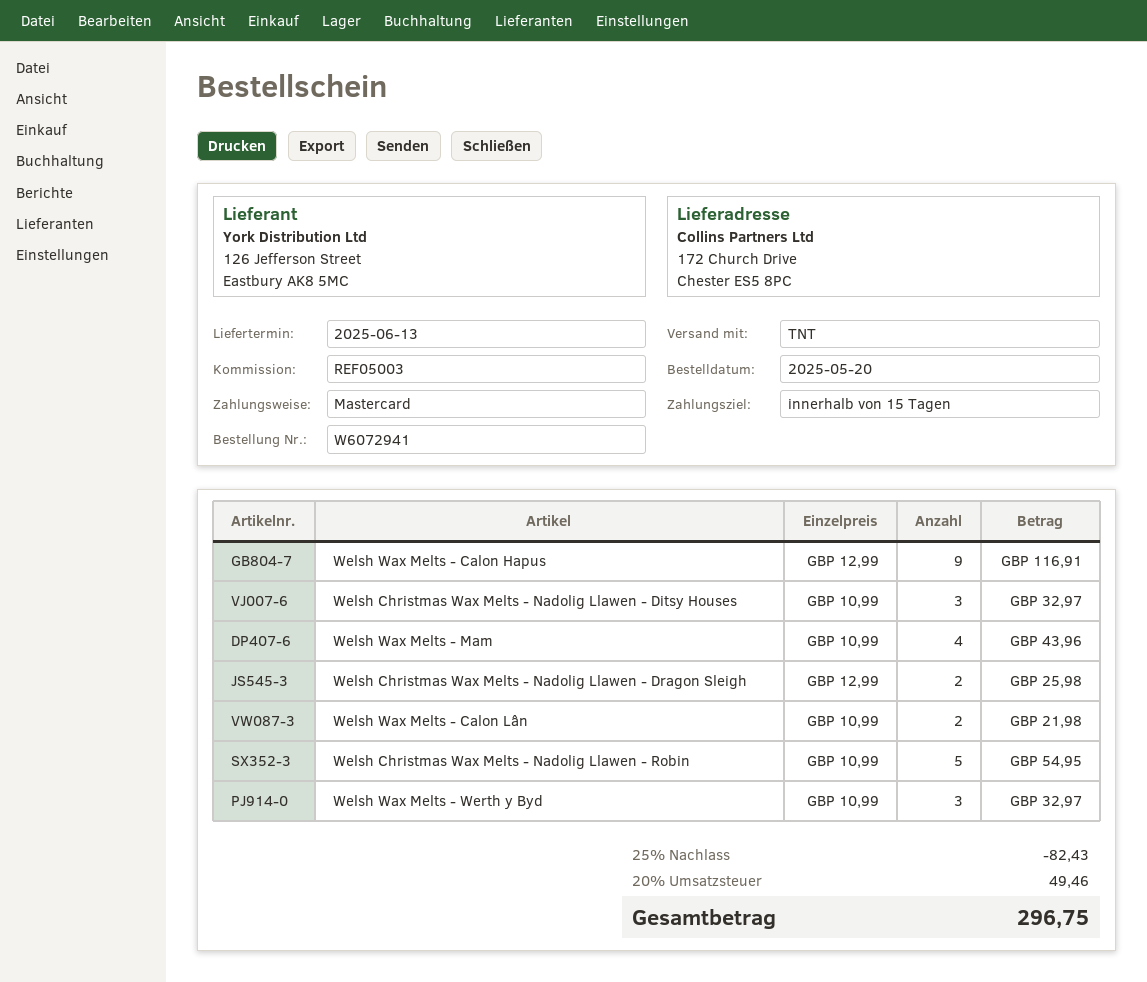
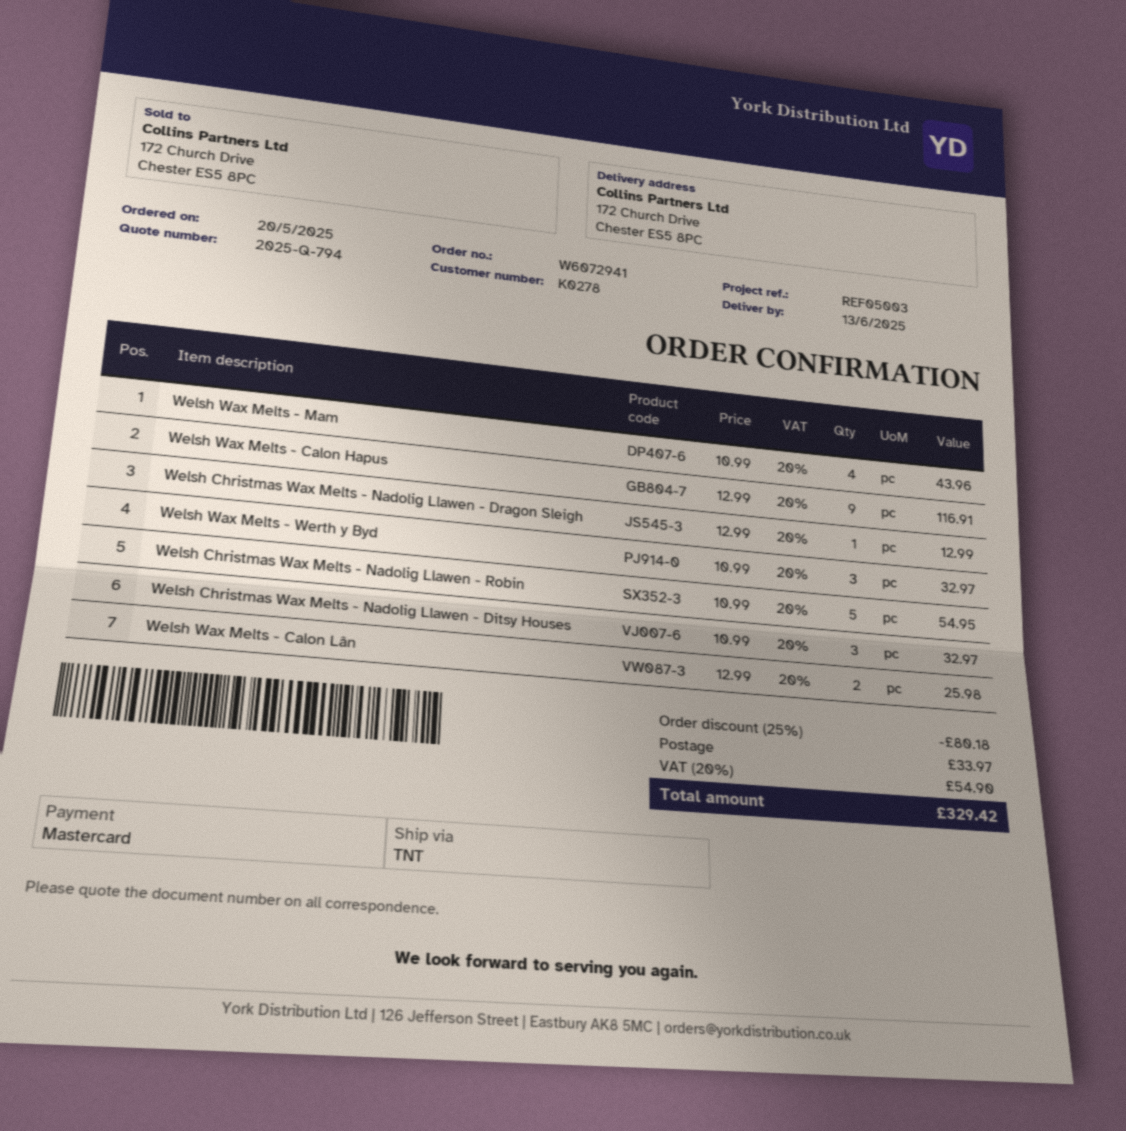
Welsh Christmas Wax Melts - Nadolig Llawen - Dragon Sleigh: 2 x 12.99 = 25.98 -> 1 x 12.99 = 12.99
Welsh Wax Melts - Calon Lân: 2 x 10.99 = 21.98 -> 2 x 12.99 = 25.98
discount: 25% = 82.43 -> 25% = 80.18
shipping: none -> 33.97
tax: 20% = 49.46 -> 20% = 54.90
total: 296.75 -> 329.42

